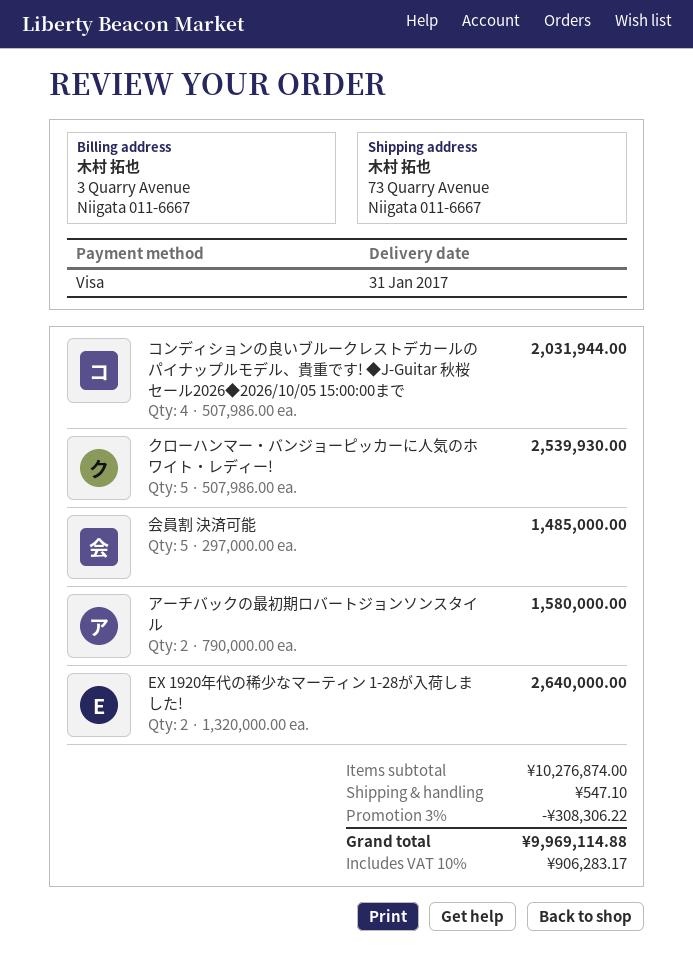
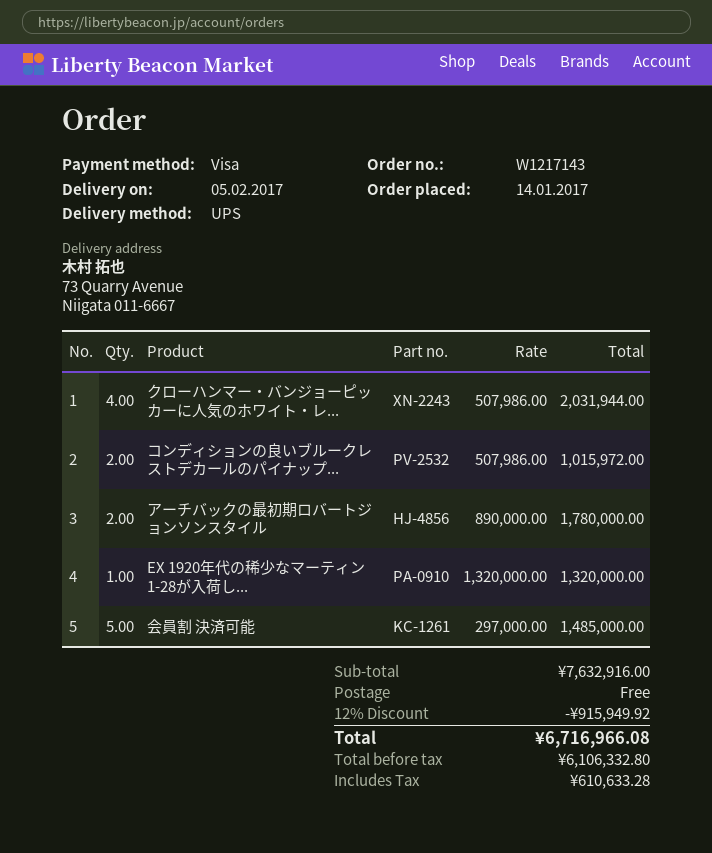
delivery date: 2017-01-31 -> 2017-02-05
コンディションの良いブルークレストデカールのパイナップルモデル、貴重です! ◆J-Guitar 秋桜セール2026◆2026/10/05 15:00:00まで: 4 x 507986.00 = 2031944.00 -> 2 x 507986.00 = 1015972.00
クローハンマー・バンジョーピッカーに人気のホワイト・レディー!: 5 x 507986.00 = 2539930.00 -> 4 x 507986.00 = 2031944.00
アーチバックの最初期ロバートジョンソンスタイル: 2 x 790000.00 = 1580000.00 -> 2 x 890000.00 = 1780000.00
EX 1920年代の稀少なマーティン 1-28が入荷しました!: 2 x 1320000.00 = 2640000.00 -> 1 x 1320000.00 = 1320000.00
subtotal: 10276874.00 -> 7632916.00
discount: 3% = 308306.22 -> 12% = 915949.92
shipping: 547.10 -> 0.00
tax: 906283.17 -> 610633.28
total: 9969114.88 -> 6716966.08

